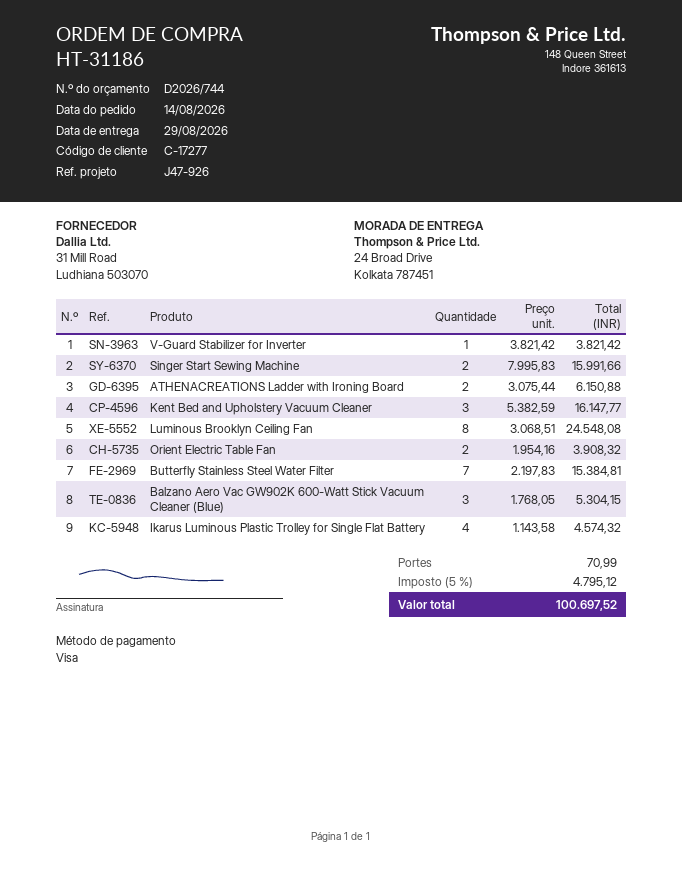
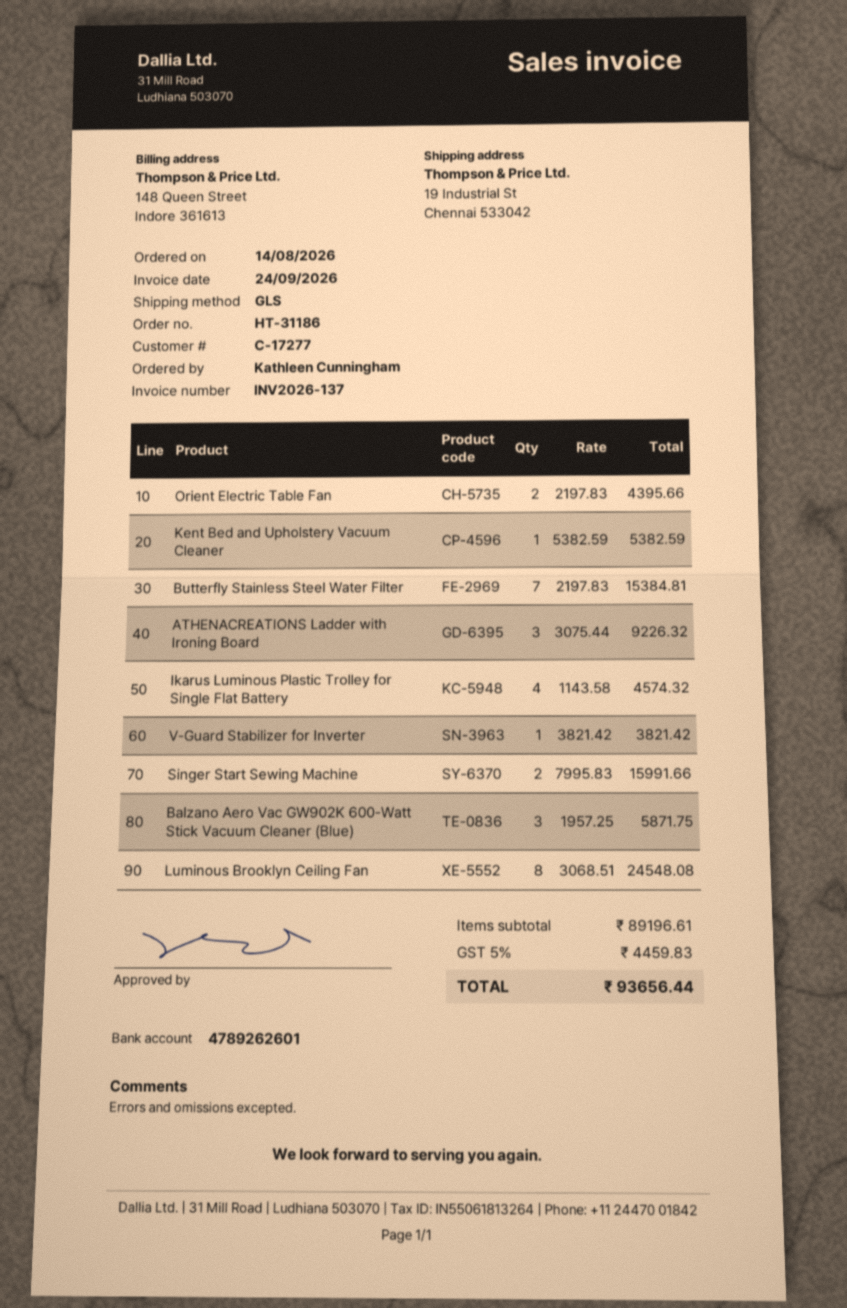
ship to: 24 Broad Drive, Kolkata 787451 -> 19 Industrial St, Chennai 533042
ATHENACREATIONS Ladder with Ironing Board: 2 x 3075.44 = 6150.88 -> 3 x 3075.44 = 9226.32
Kent Bed and Upholstery Vacuum Cleaner: 3 x 5382.59 = 16147.77 -> 1 x 5382.59 = 5382.59
Orient Electric Table Fan: 2 x 1954.16 = 3908.32 -> 2 x 2197.83 = 4395.66
Balzano Aero Vac GW902K 600-Watt Stick Vacuum Cleaner (Blue): 3 x 1768.05 = 5304.15 -> 3 x 1957.25 = 5871.75
shipping: 70.99 -> none
tax: 5% = 4795.12 -> 5% = 4459.83
total: 100697.52 -> 93656.44

